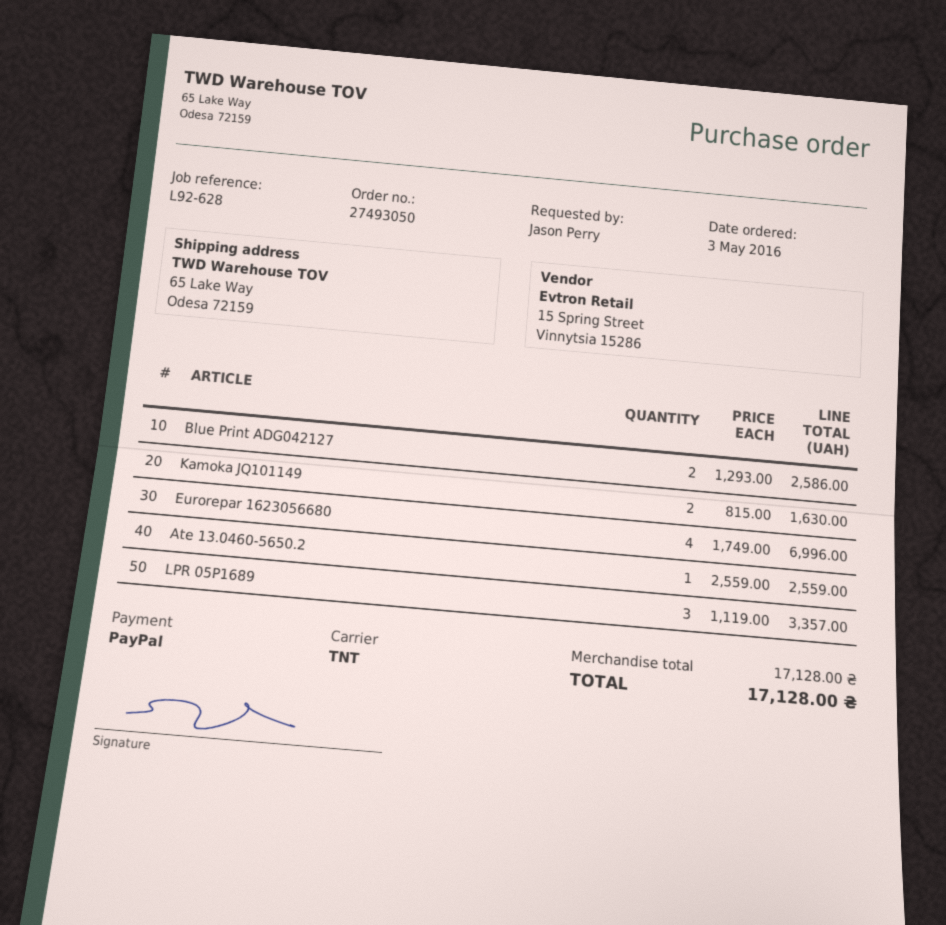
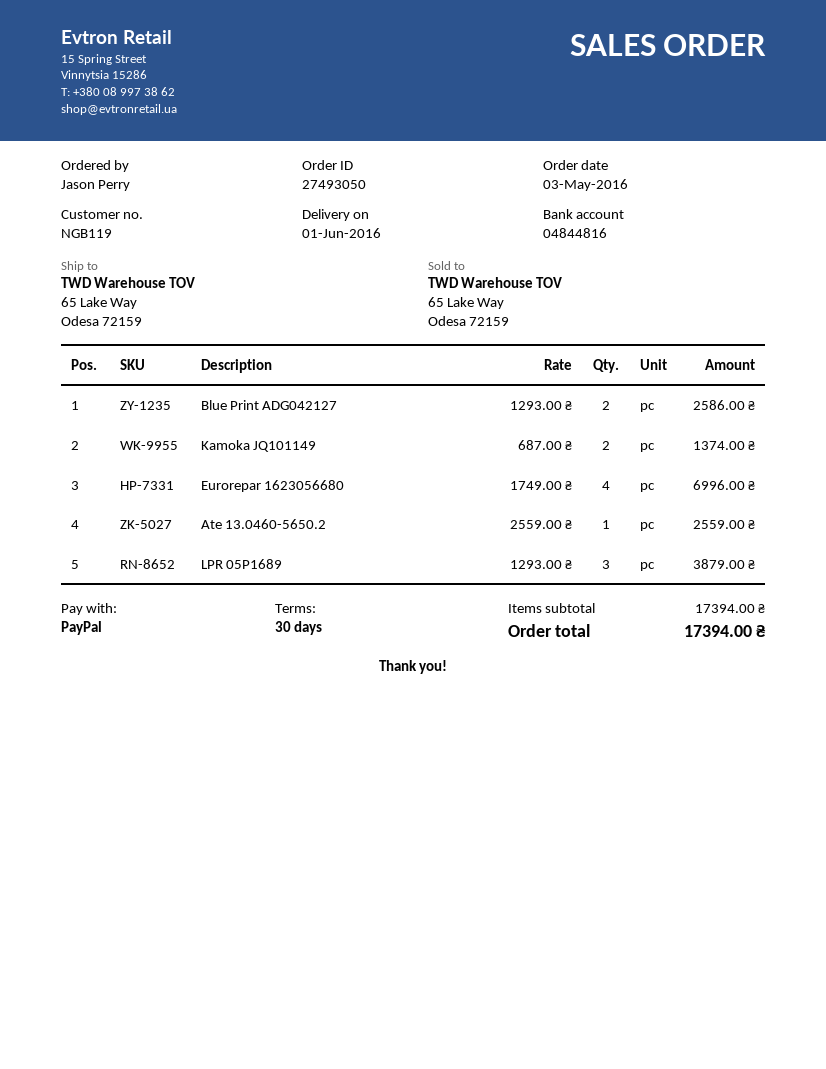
Kamoka JQ101149: 2 x 815.00 = 1630.00 -> 2 x 687.00 = 1374.00
LPR 05P1689: 3 x 1119.00 = 3357.00 -> 3 x 1293.00 = 3879.00
subtotal: 17128.00 -> 17394.00
total: 17128.00 -> 17394.00

